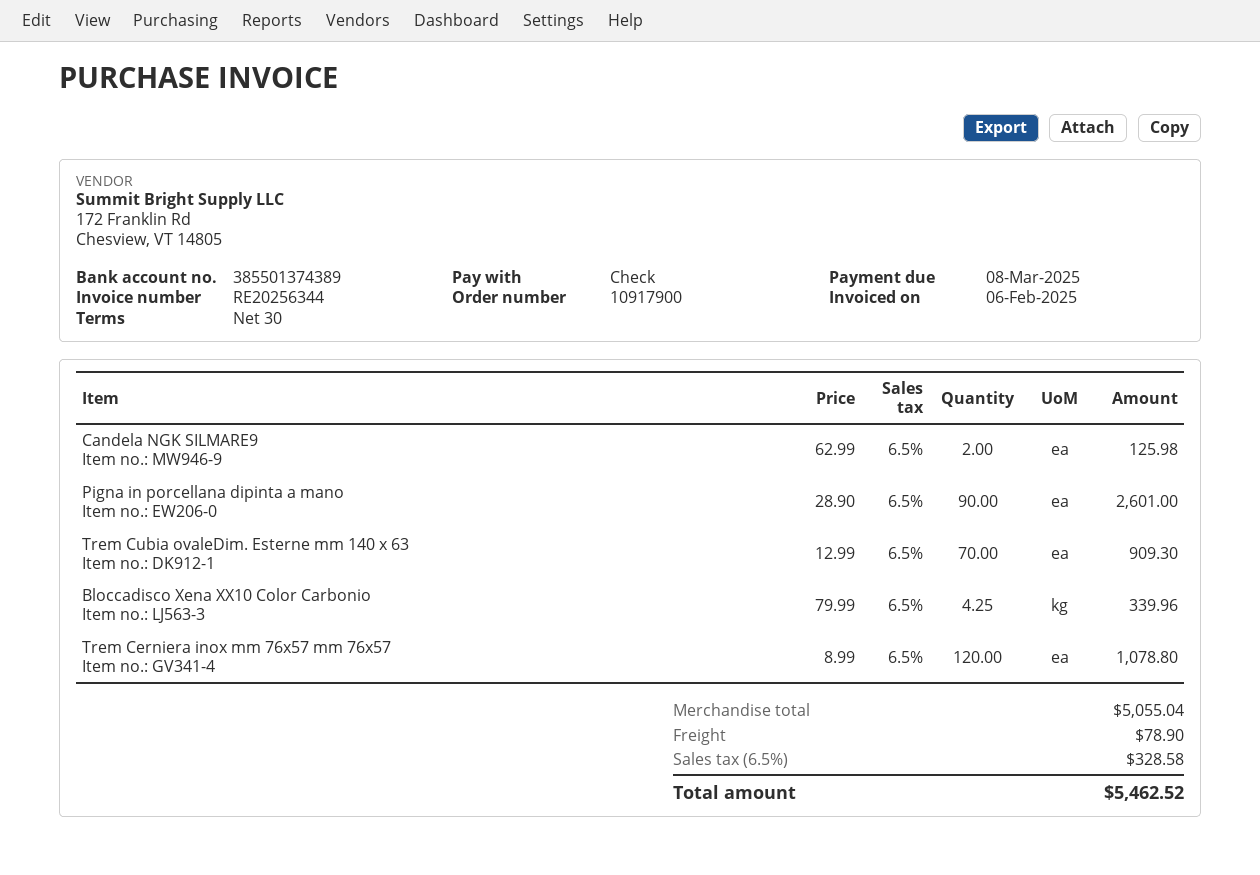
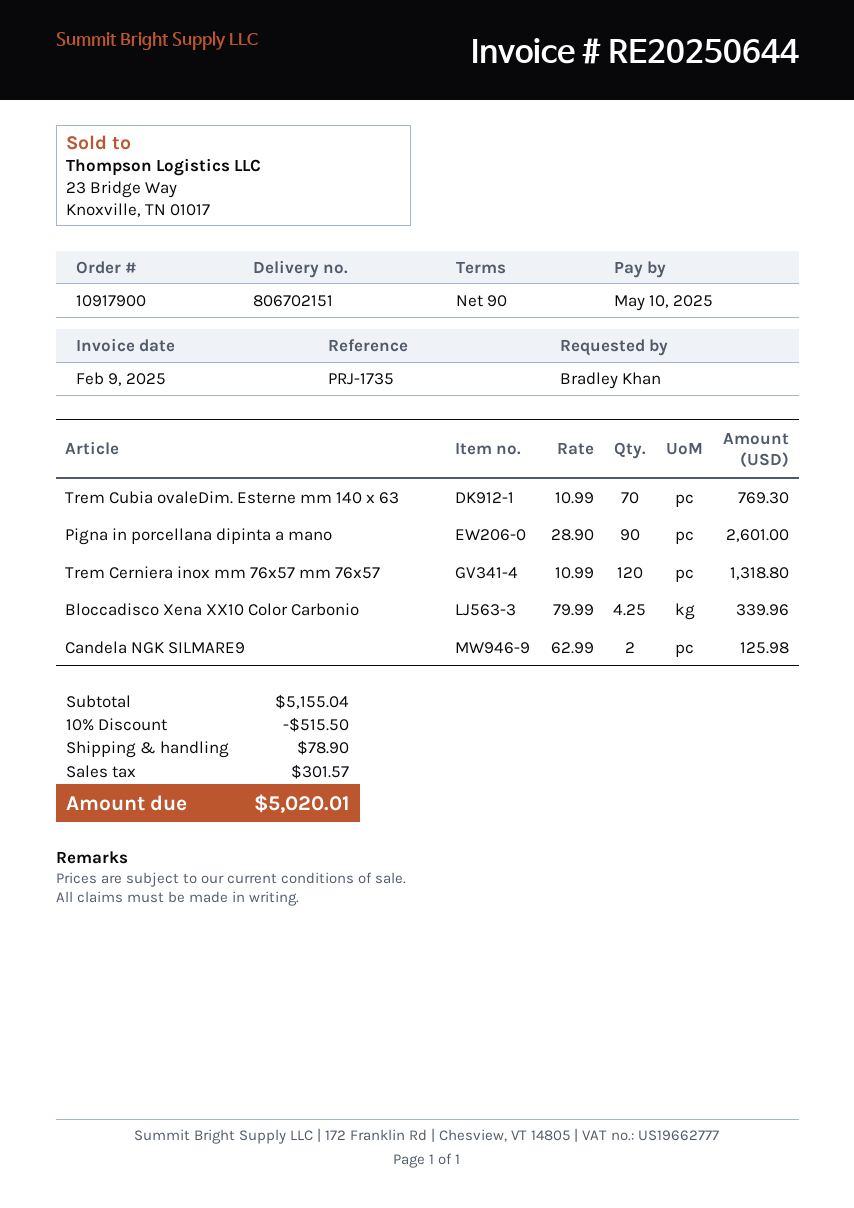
invoice number: RE20256344 -> RE20250644
invoice date: 2025-02-06 -> 2025-02-09
payment terms: 30 days -> 90 days
due date: 2025-03-08 -> 2025-05-10
Trem Cubia ovaleDim. Esterne mm 140 x 63: 70 x 12.99 = 909.30 -> 70 x 10.99 = 769.30
Trem Cerniera inox mm 76x57 mm 76x57: 120 x 8.99 = 1078.80 -> 120 x 10.99 = 1318.80
subtotal: 5055.04 -> 5155.04
discount: none -> 10% = 515.50
tax: 328.58 -> 301.57
total: 5462.52 -> 5020.01

